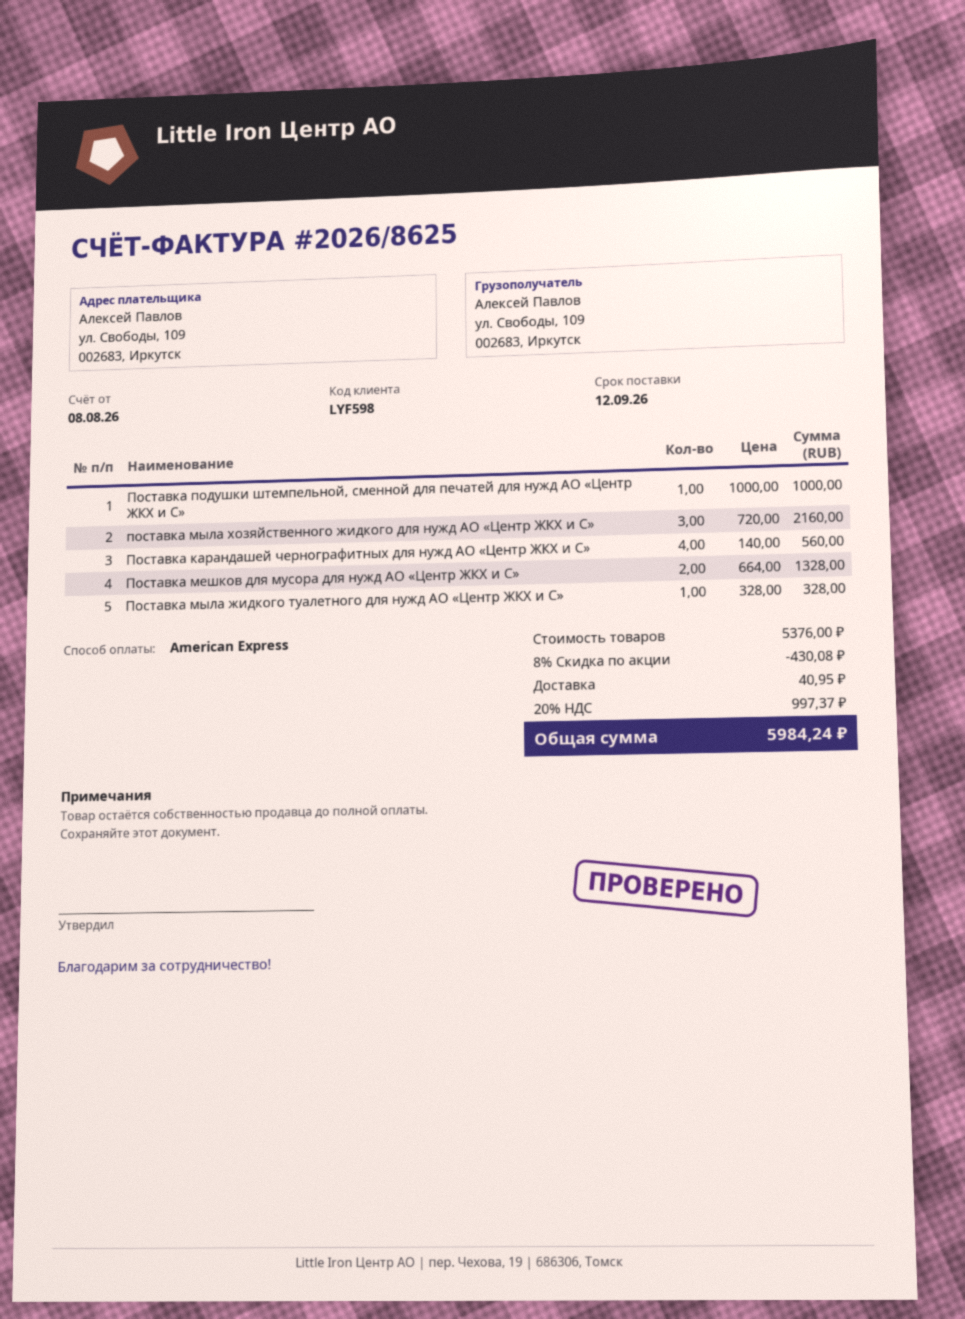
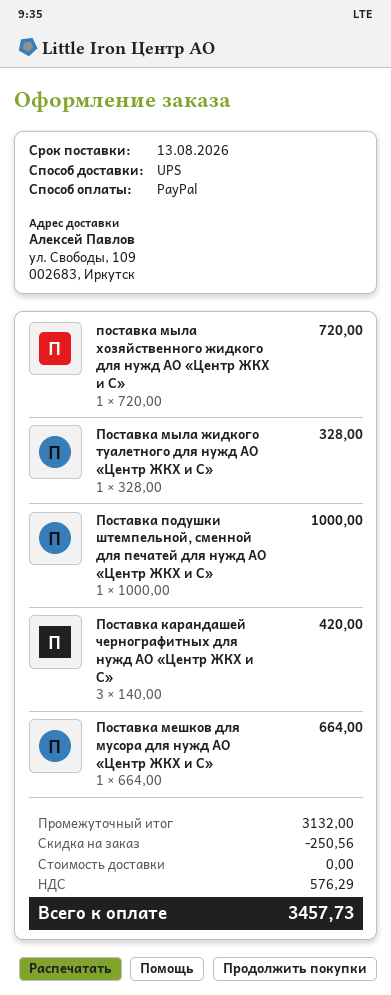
delivery date: 2026-09-12 -> 2026-08-13
payment method: American Express -> PayPal
поставка мыла хозяйственного жидкого для нужд АО «Центр ЖКХ и С»: 3 x 720.00 = 2160.00 -> 1 x 720.00 = 720.00
Поставка карандашей чернографитных для нужд АО «Центр ЖКХ и С»: 4 x 140.00 = 560.00 -> 3 x 140.00 = 420.00
Поставка мешков для мусора для нужд АО «Центр ЖКХ и С»: 2 x 664.00 = 1328.00 -> 1 x 664.00 = 664.00
subtotal: 5376.00 -> 3132.00
discount: 430.08 -> 250.56
shipping: 40.95 -> 0.00
tax: 997.37 -> 576.29
total: 5984.24 -> 3457.73

